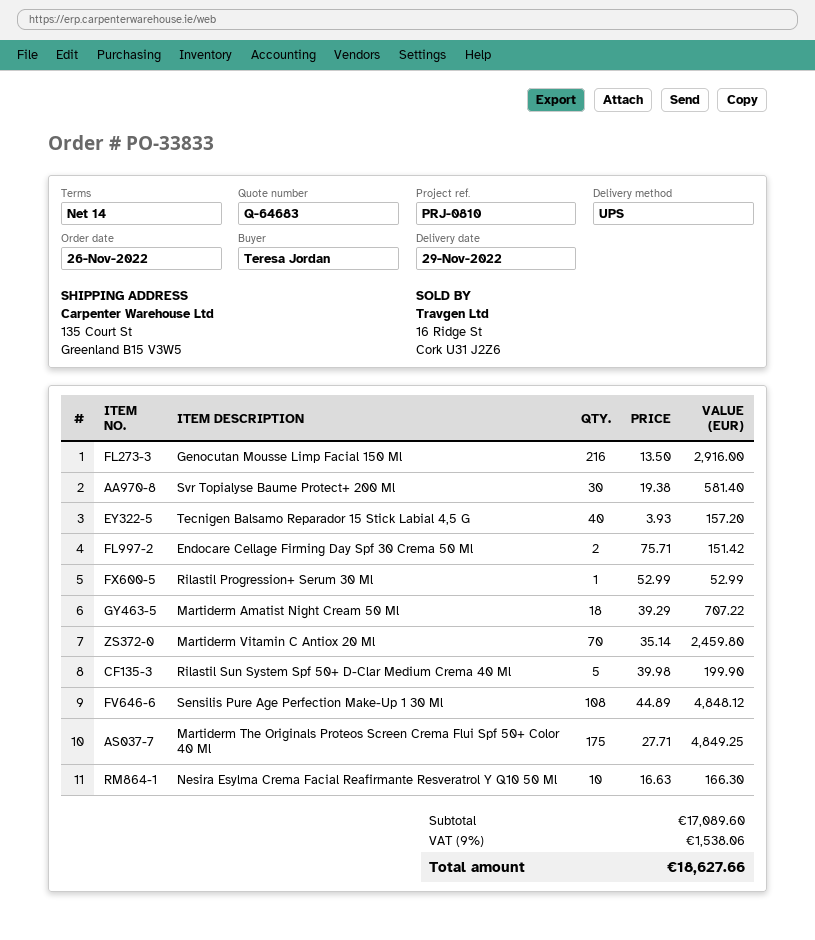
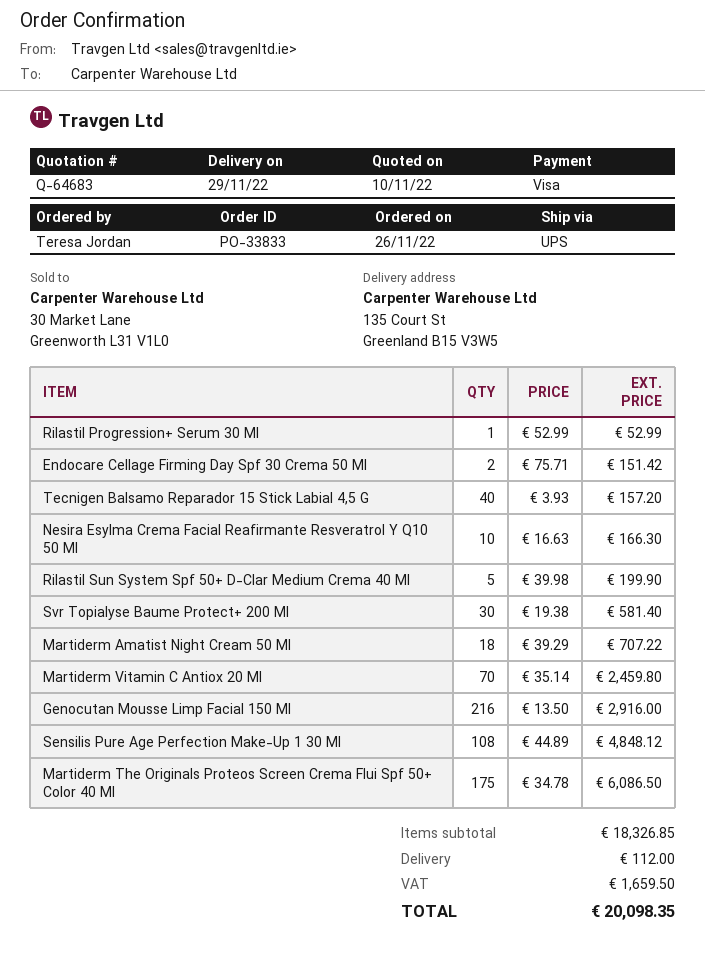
Martiderm The Originals Proteos Screen Crema Flui Spf 50+ Color 40 Ml: 175 x 27.71 = 4849.25 -> 175 x 34.78 = 6086.50
subtotal: 17089.60 -> 18326.85
shipping: none -> 112.00
tax: 1538.06 -> 1659.50
total: 18627.66 -> 20098.35

